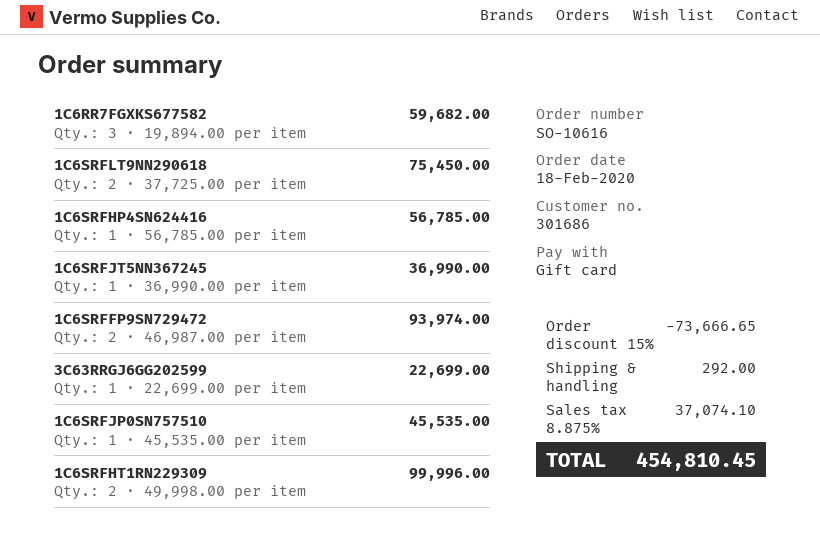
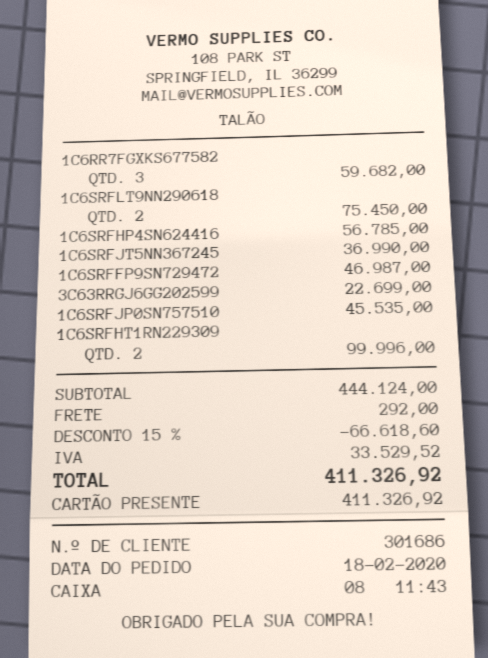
1C6SRFFP9SN729472: 2 for 93974.00 -> 1 for 46987.00
discount: 15% = 73666.65 -> 15% = 66618.60
tax: 37074.10 -> 33529.52
total: 454810.45 -> 411326.92

